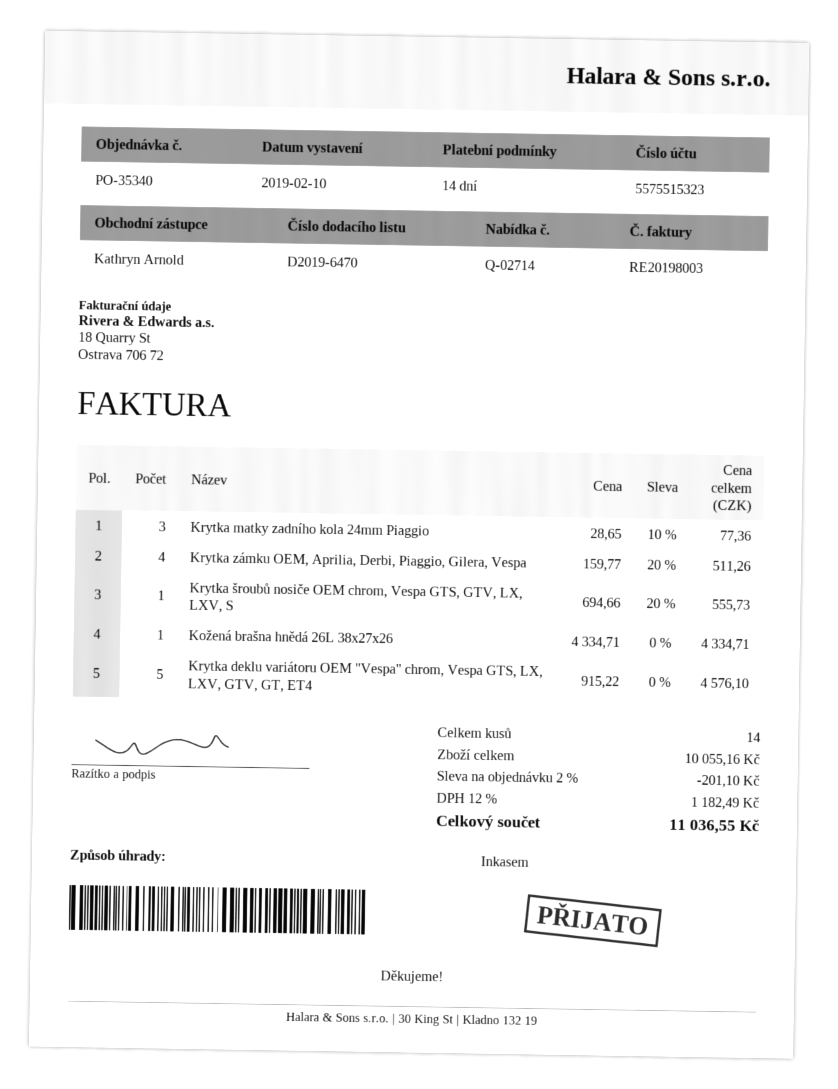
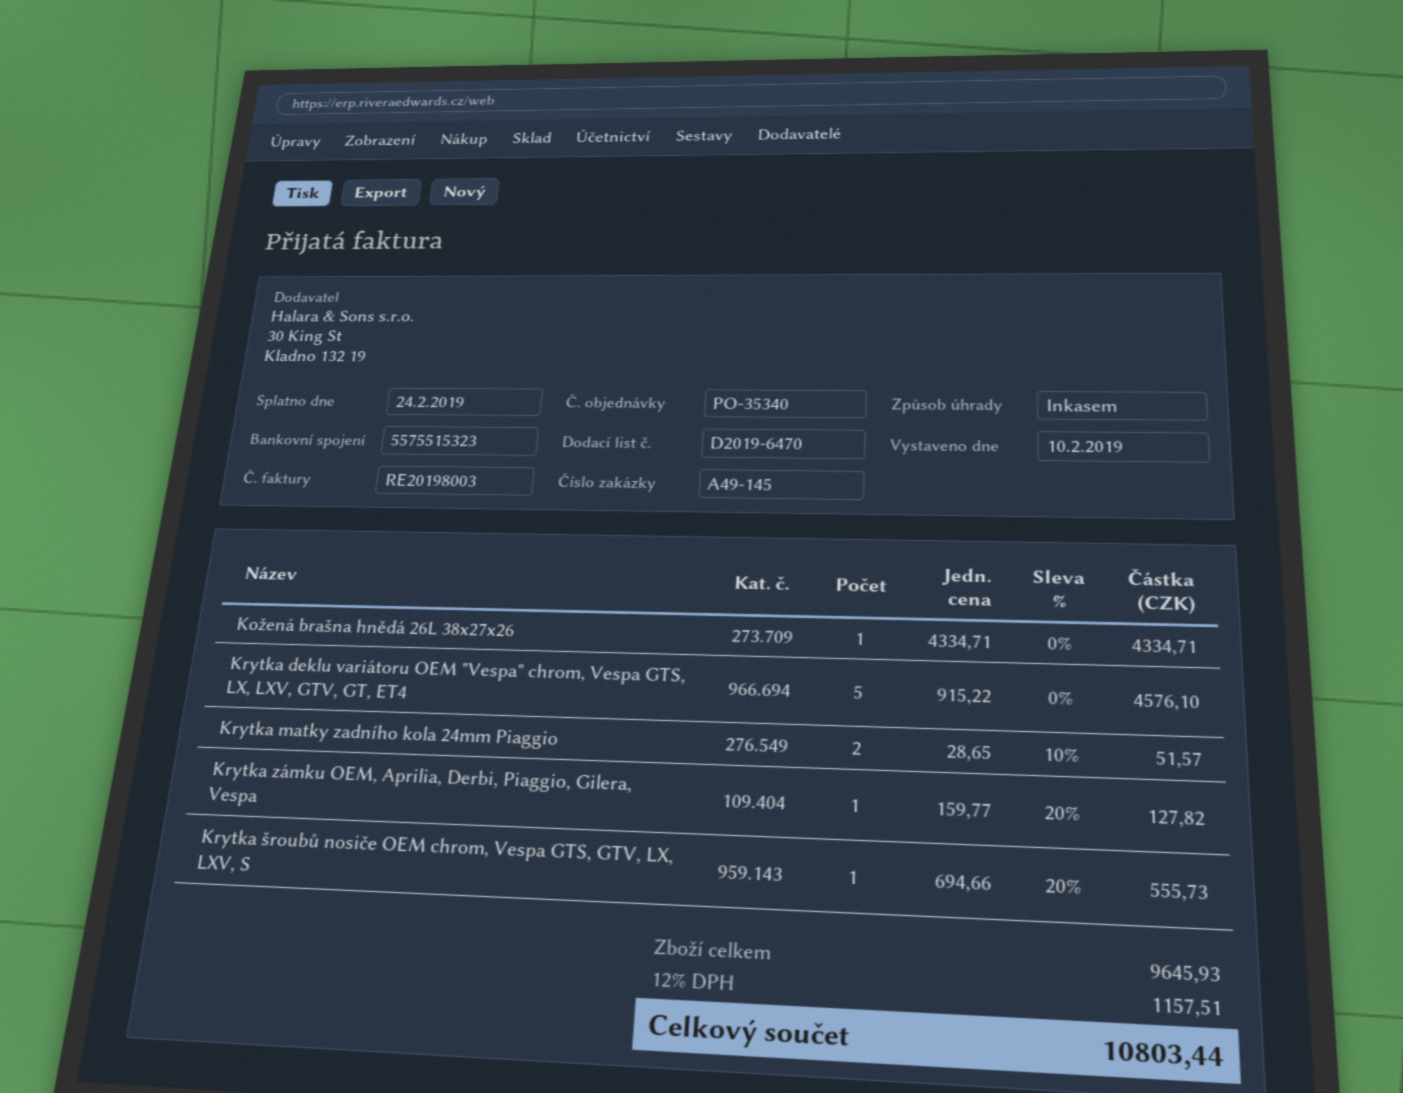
Krytka matky zadního kola 24mm Piaggio: 3 x 28.65 - 10% = 77.36 -> 2 x 28.65 - 10% = 51.57
Krytka zámku OEM, Aprilia, Derbi, Piaggio, Gilera, Vespa: 4 x 159.77 - 20% = 511.26 -> 1 x 159.77 - 20% = 127.82
subtotal: 10055.16 -> 9645.93
discount: 2% = 201.10 -> none
tax: 12% = 1182.49 -> 12% = 1157.51
total: 11036.55 -> 10803.44

